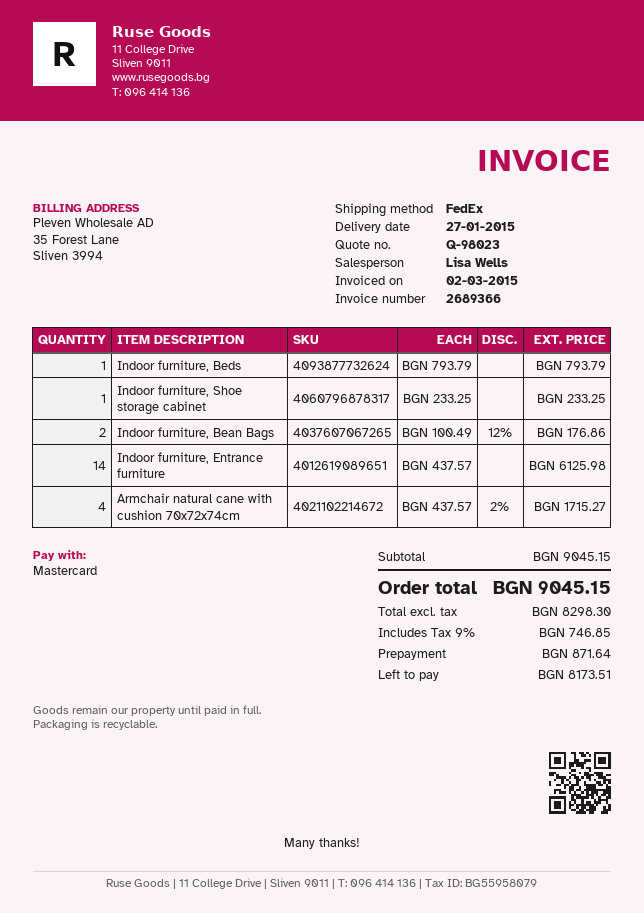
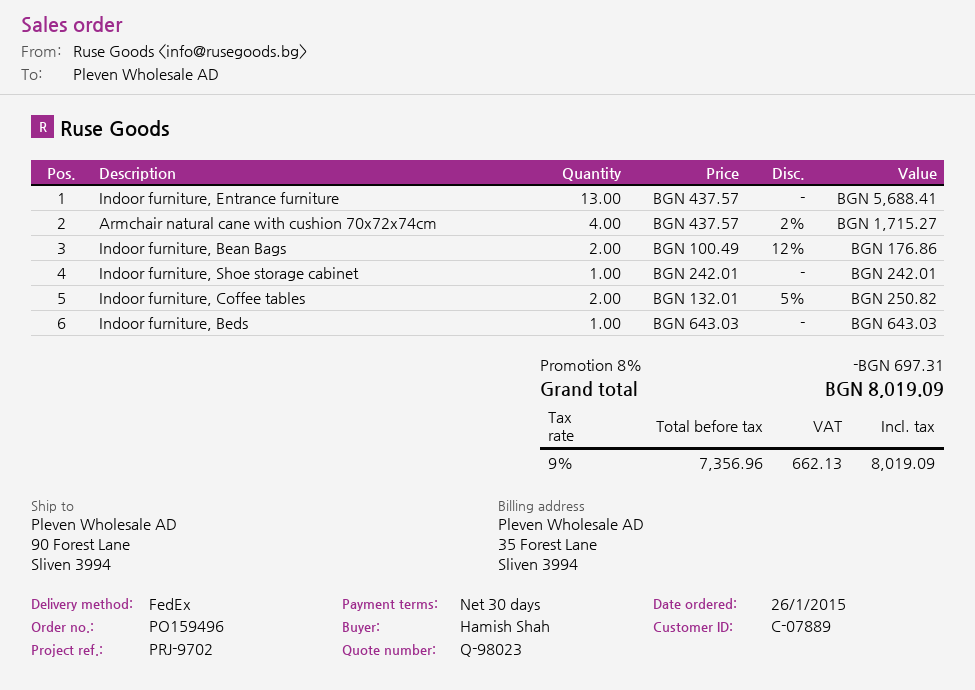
Indoor furniture, Beds: 1 x 793.79 = 793.79 -> 1 x 643.03 = 643.03
Indoor furniture, Shoe storage cabinet: 1 x 233.25 = 233.25 -> 1 x 242.01 = 242.01
Indoor furniture, Entrance furniture: 14 x 437.57 = 6125.98 -> 13 x 437.57 = 5688.41
Indoor furniture, Coffee tables: none -> 2 x 132.01 - 5% = 250.82
discount: none -> 8% = 697.31
net: 8298.30 -> 7356.96
tax: 9% = 746.85 -> 9% = 662.13
total: 9045.15 -> 8019.09

